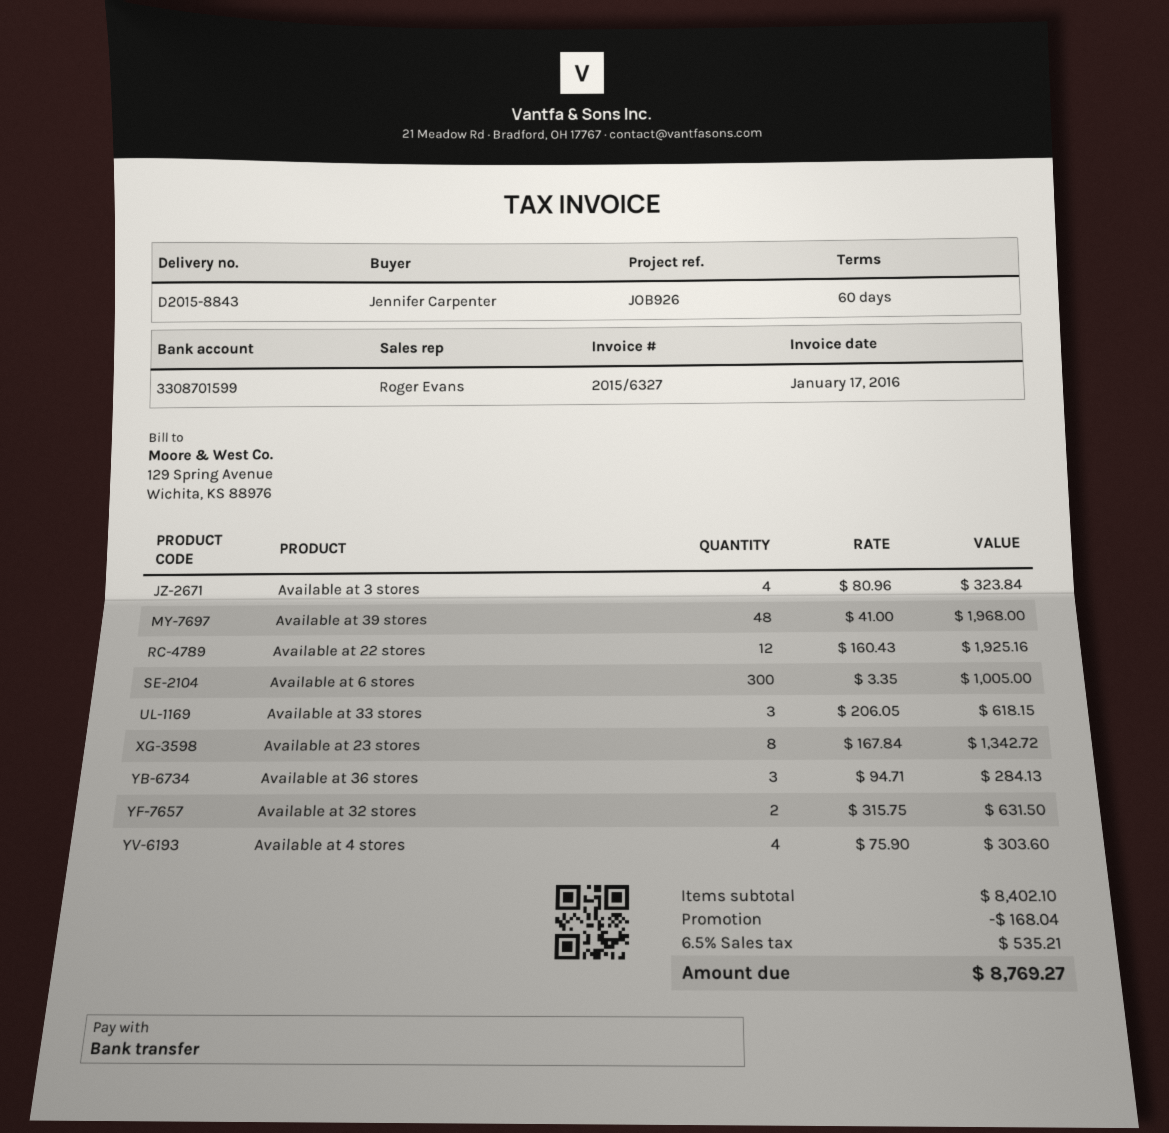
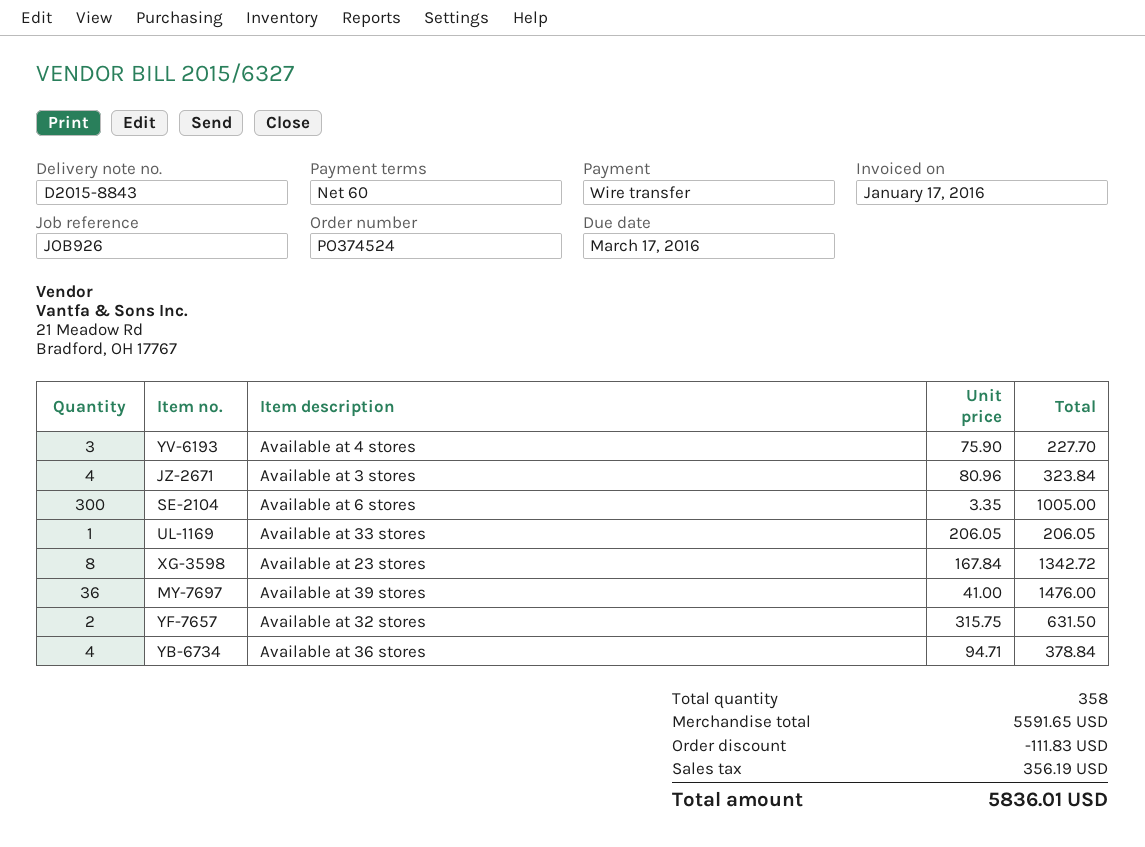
Available at 39 stores: 48 x 41.00 = 1968.00 -> 36 x 41.00 = 1476.00
Available at 22 stores: 12 x 160.43 = 1925.16 -> none
Available at 33 stores: 3 x 206.05 = 618.15 -> 1 x 206.05 = 206.05
Available at 36 stores: 3 x 94.71 = 284.13 -> 4 x 94.71 = 378.84
Available at 4 stores: 4 x 75.90 = 303.60 -> 3 x 75.90 = 227.70
subtotal: 8402.10 -> 5591.65
discount: 168.04 -> 111.83
tax: 535.21 -> 356.19
total: 8769.27 -> 5836.01

